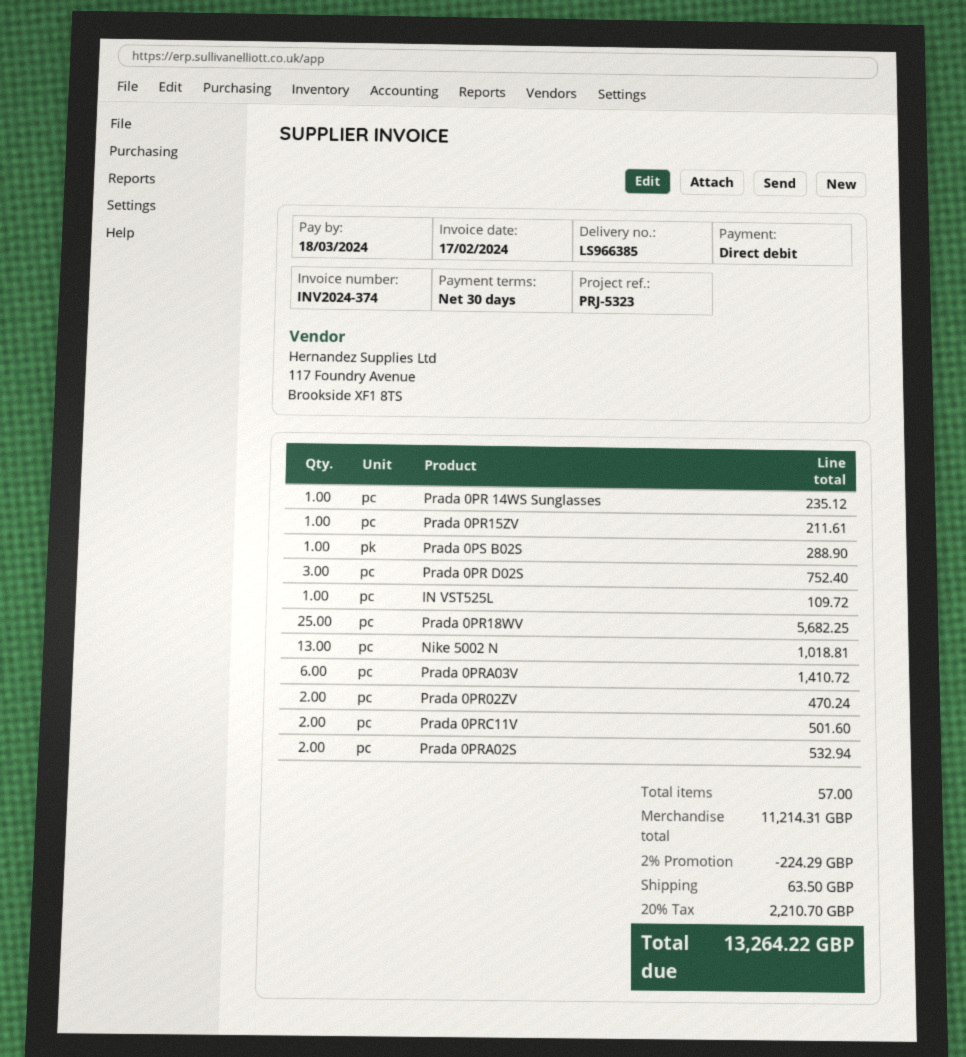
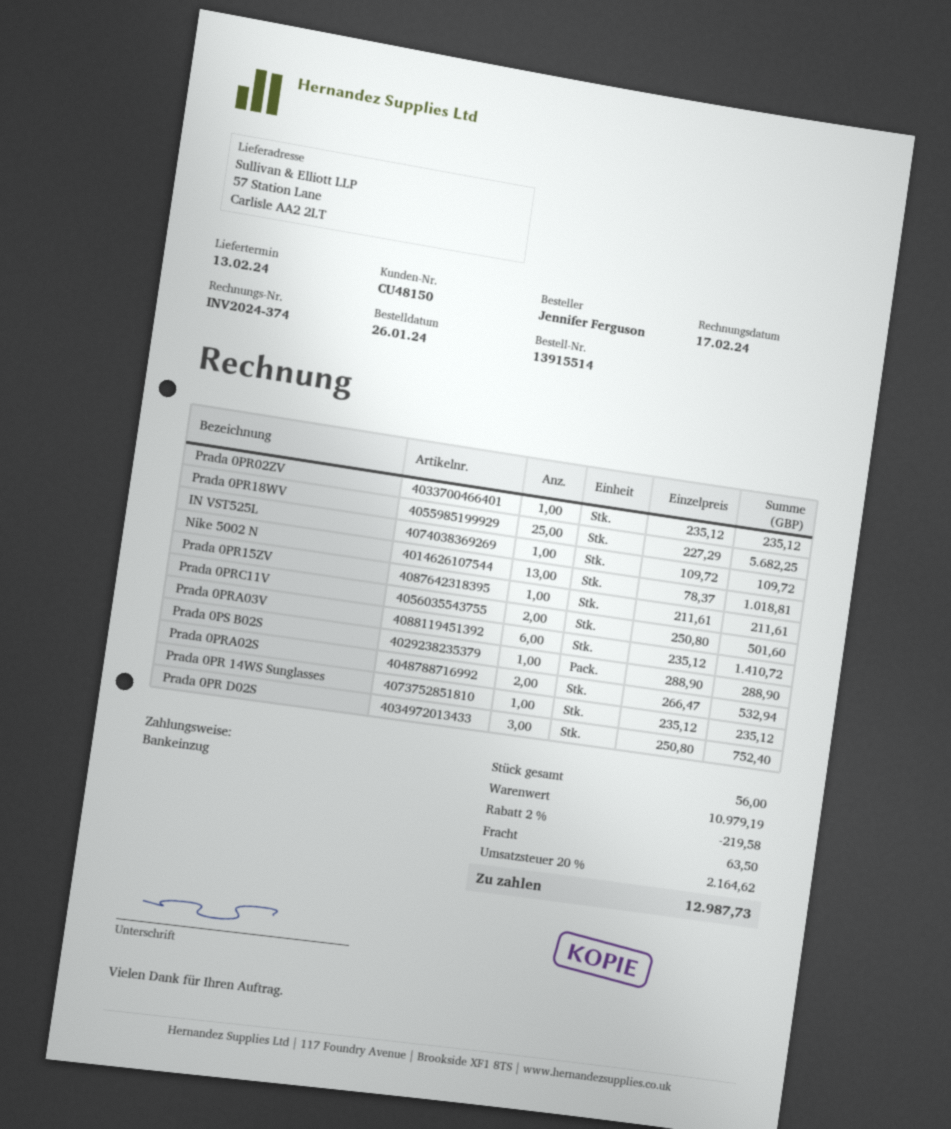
Prada 0PR02ZV: 2 for 470.24 -> 1 for 235.12
total quantity: 57 -> 56
subtotal: 11214.31 -> 10979.19
discount: 2% = 224.29 -> 2% = 219.58
tax: 20% = 2210.70 -> 20% = 2164.62
total: 13264.22 -> 12987.73

